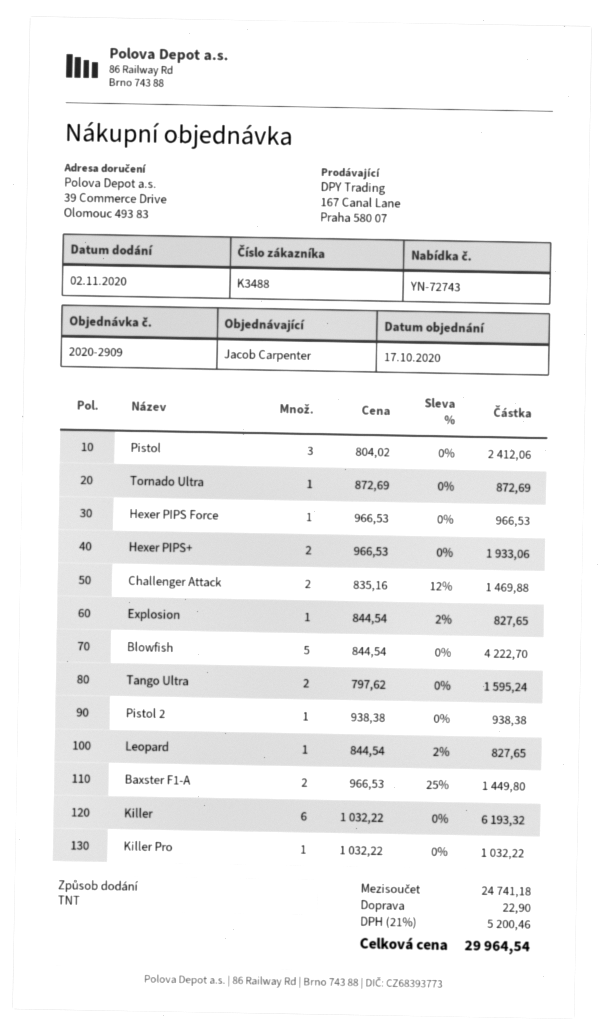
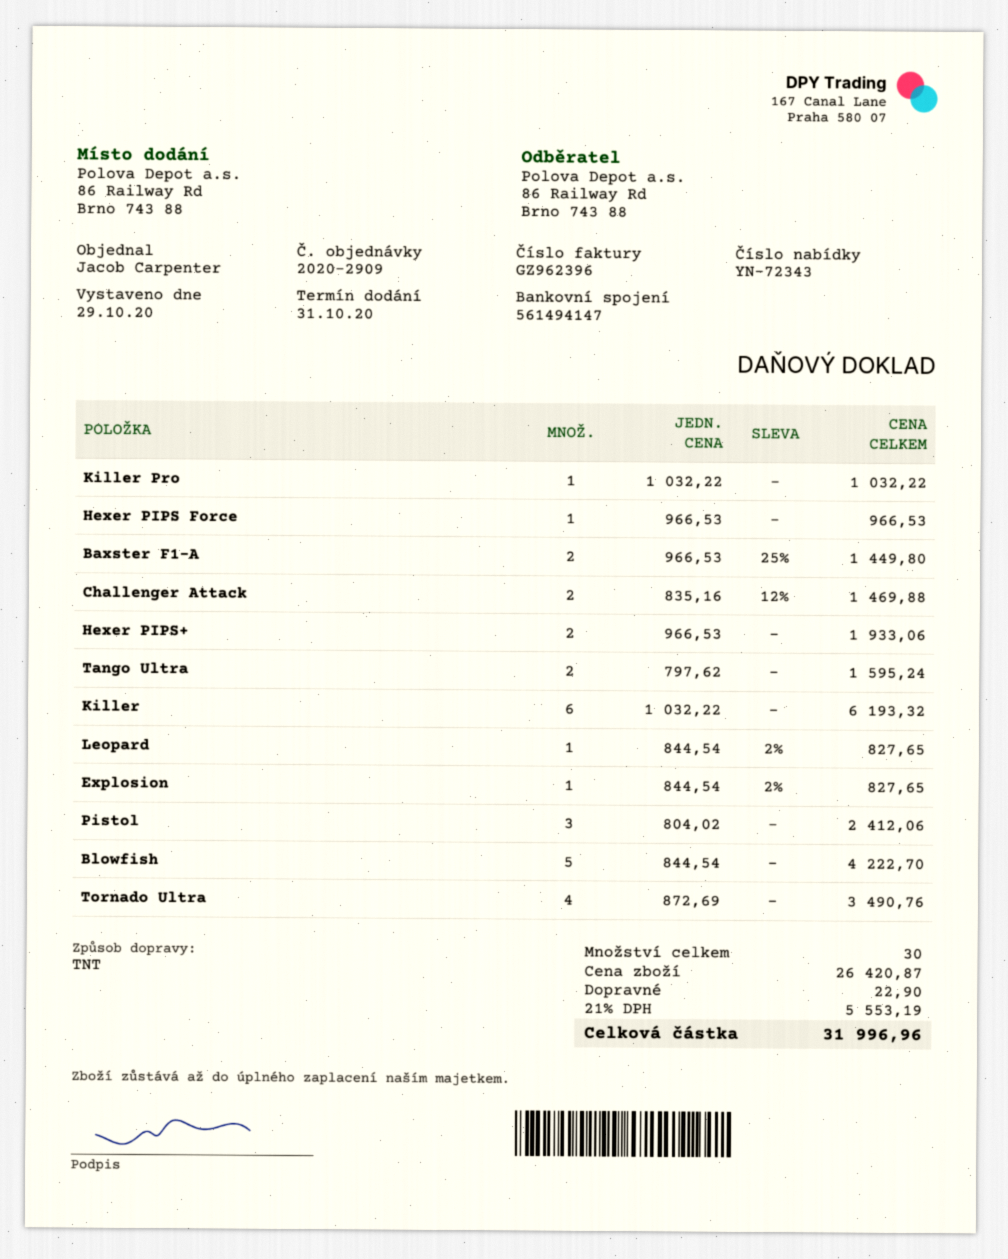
quote number: YN-72743 -> YN-72343
delivery date: 2020-11-02 -> 2020-10-31
ship to: 39 Commerce Drive, Olomouc 493 83 -> 86 Railway Rd, Brno 743 88
Tornado Ultra: 1 x 872.69 = 872.69 -> 4 x 872.69 = 3490.76
Pistol 2: 1 x 938.38 = 938.38 -> none
subtotal: 24741.18 -> 26420.87
tax: 21% = 5200.46 -> 21% = 5553.19
total: 29964.54 -> 31996.96

